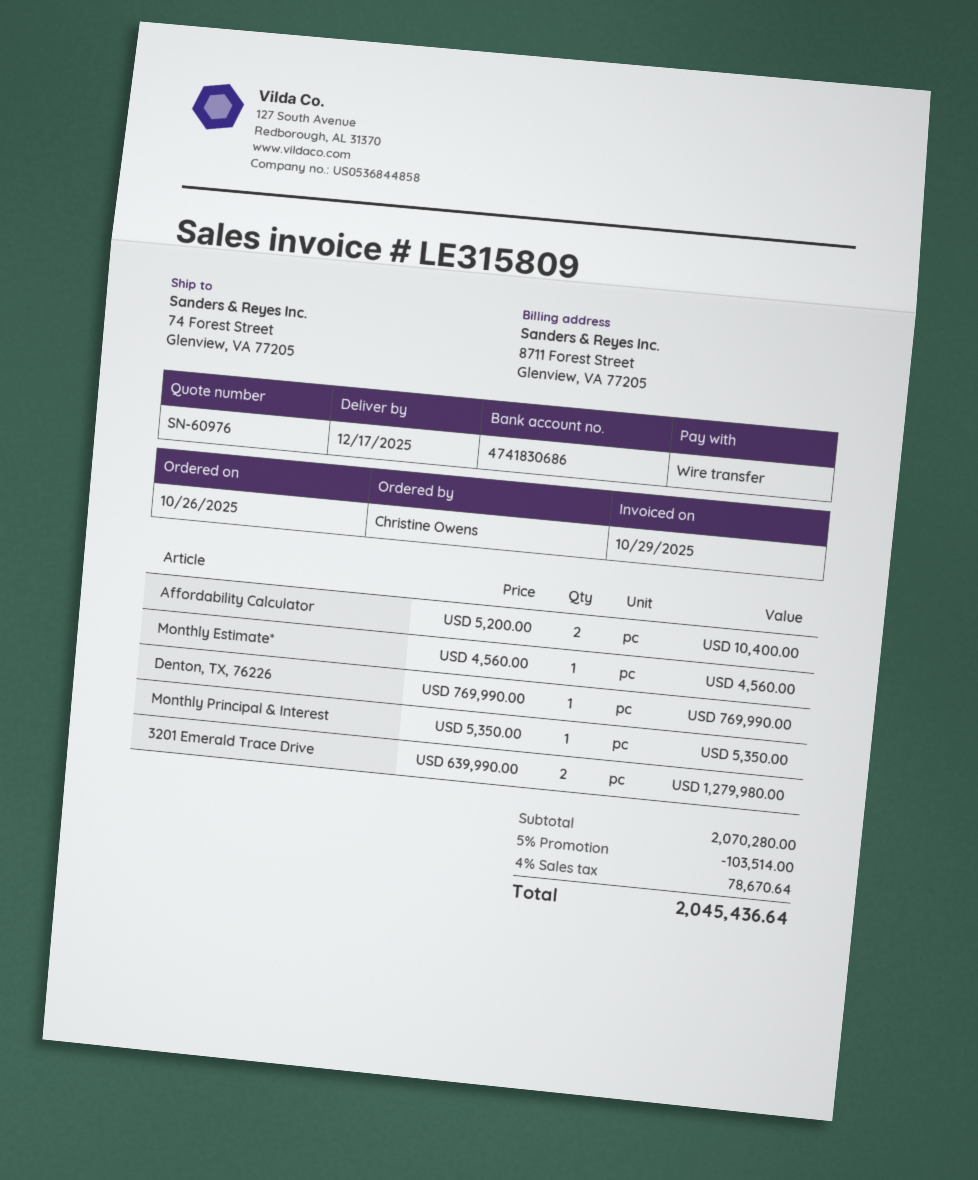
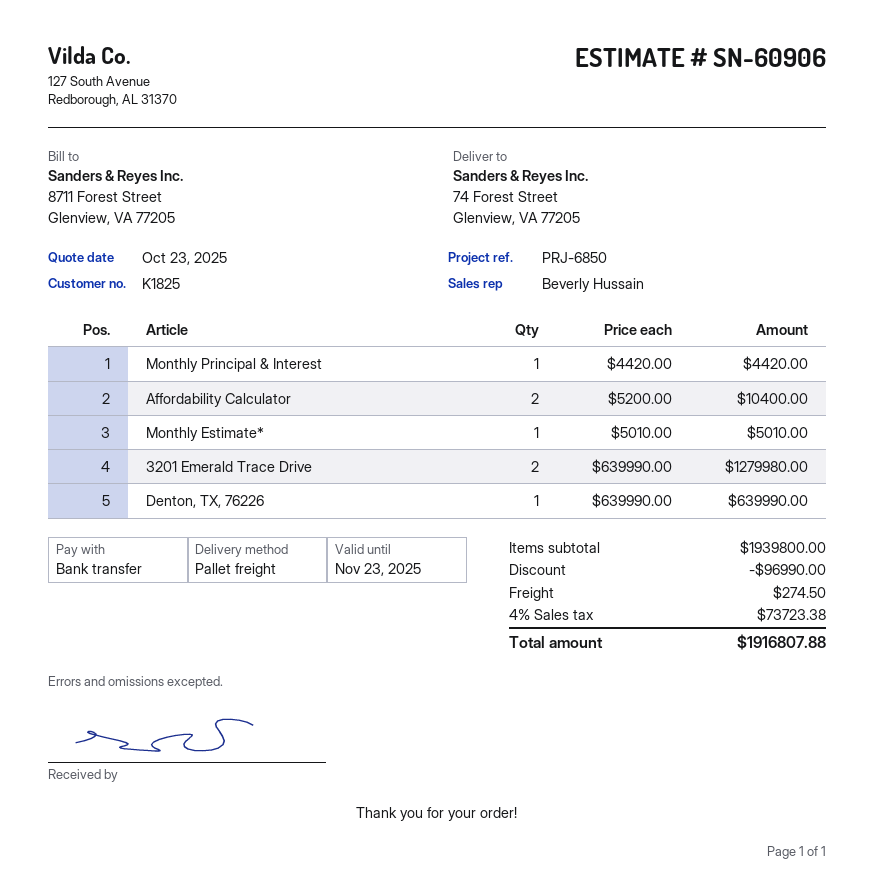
quote number: SN-60976 -> SN-60906
Monthly Estimate*: 1 x 4560.00 = 4560.00 -> 1 x 5010.00 = 5010.00
Denton, TX, 76226: 1 x 769990.00 = 769990.00 -> 1 x 639990.00 = 639990.00
Monthly Principal & Interest: 1 x 5350.00 = 5350.00 -> 1 x 4420.00 = 4420.00
subtotal: 2070280.00 -> 1939800.00
discount: 103514.00 -> 96990.00
shipping: none -> 274.50
tax: 4% = 78670.64 -> 4% = 73723.38
total: 2045436.64 -> 1916807.88

